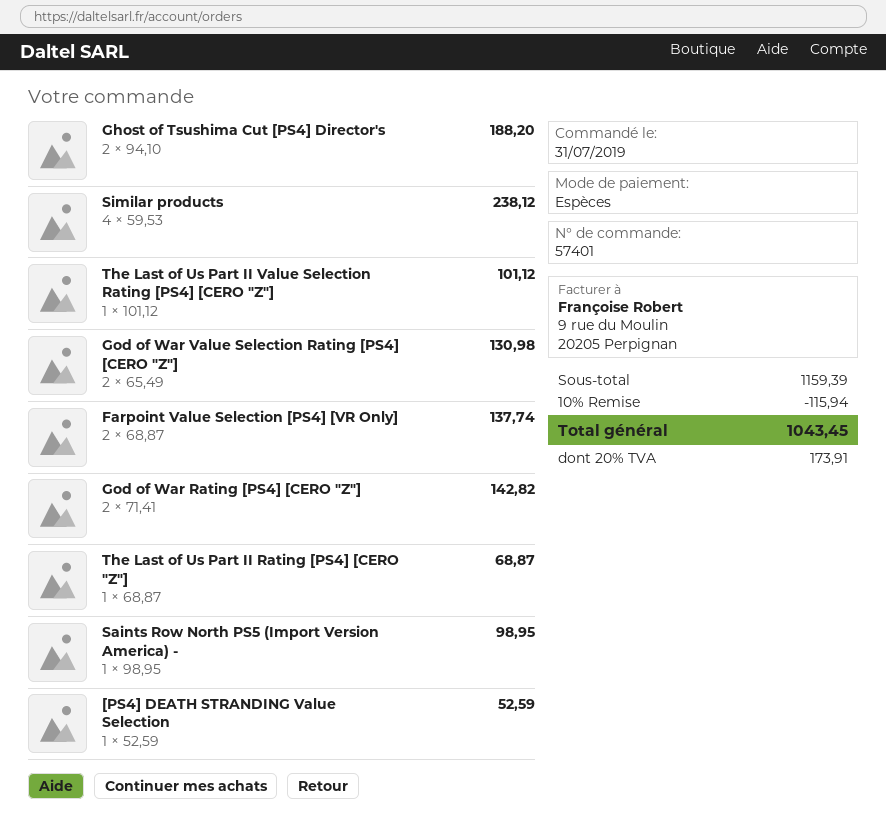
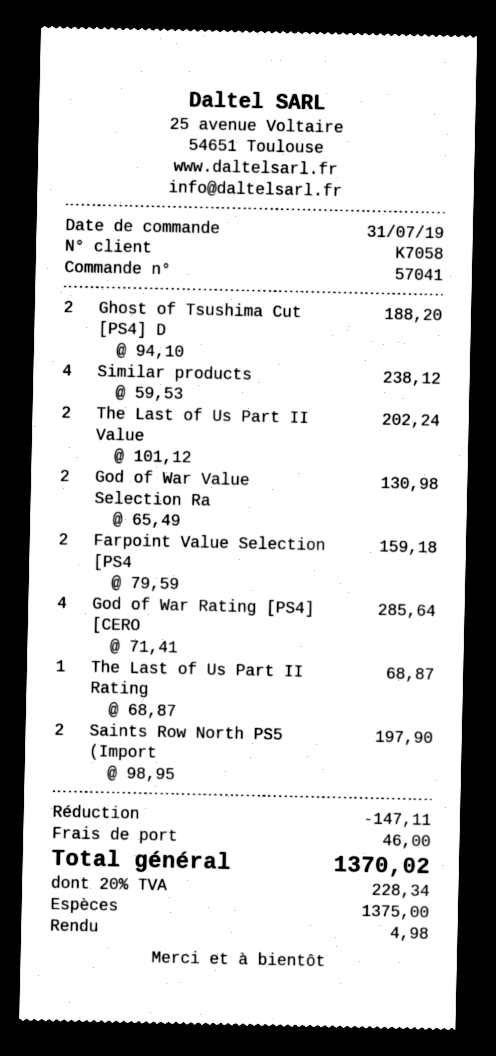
order number: 57401 -> 57041
The Last of Us Part II Value Selection Rating [PS4] [CERO "Z"]: 1 x 101.12 = 101.12 -> 2 x 101.12 = 202.24
Farpoint Value Selection [PS4] [VR Only]: 2 x 68.87 = 137.74 -> 2 x 79.59 = 159.18
God of War Rating [PS4] [CERO "Z"]: 2 x 71.41 = 142.82 -> 4 x 71.41 = 285.64
Saints Row North PS5 (Import Version America) -: 1 x 98.95 = 98.95 -> 2 x 98.95 = 197.90
[PS4] DEATH STRANDING Value Selection: 1 x 52.59 = 52.59 -> none
discount: 115.94 -> 147.11
shipping: none -> 46.00
tax: 20% = 173.91 -> 20% = 228.34
total: 1043.45 -> 1370.02

